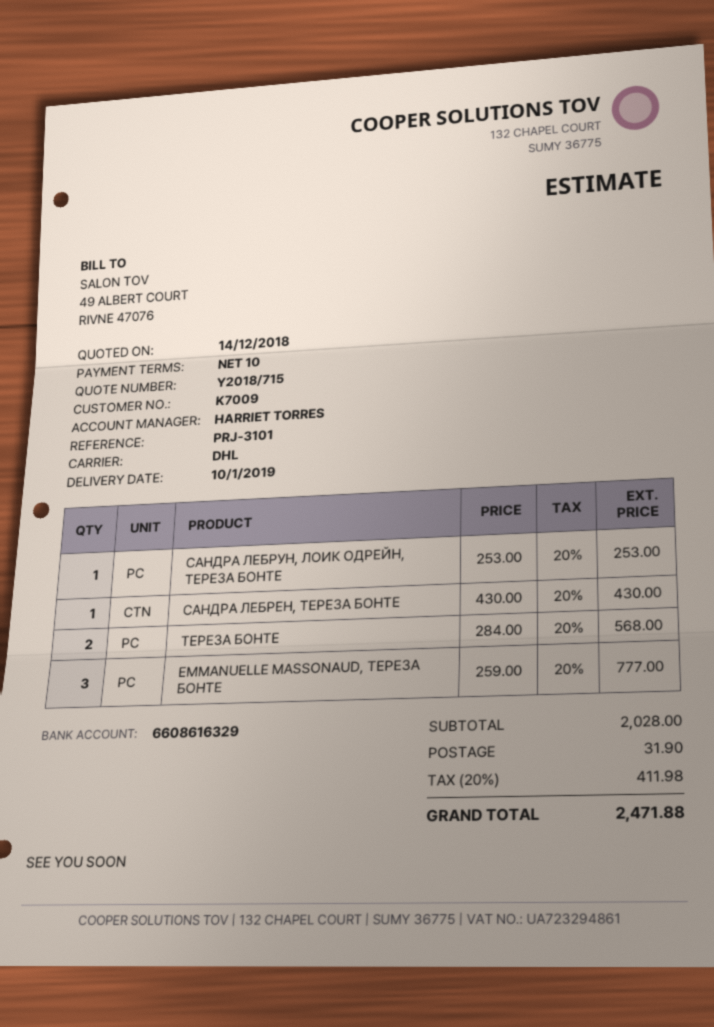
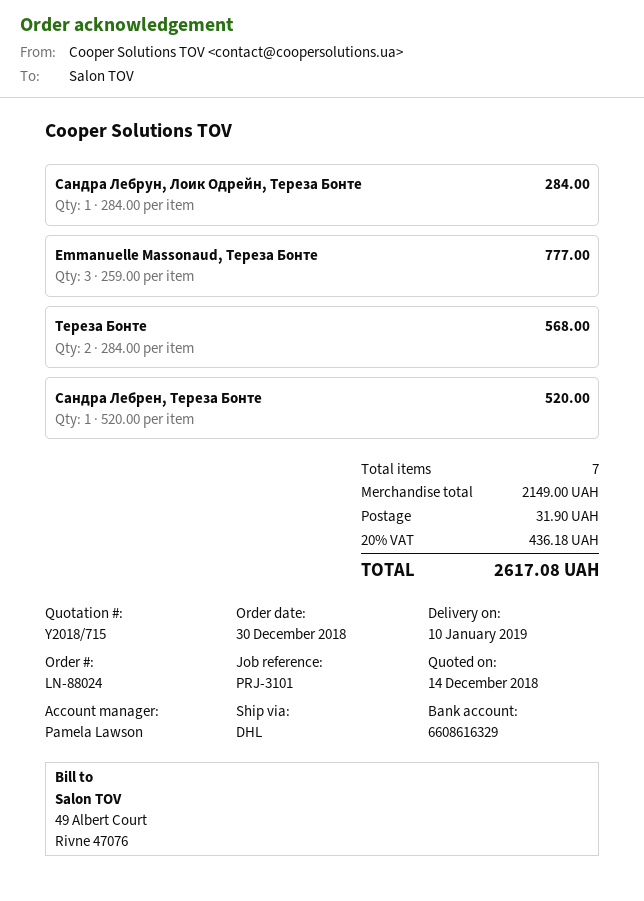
sales rep: HARRIET TORRES -> Pamela Lawson
САНДРА ЛЕБРУН, ЛОИК ОДРЕЙН, ТЕРЕЗА БОНТЕ: 1 x 253.00 = 253.00 -> 1 x 284.00 = 284.00
САНДРА ЛЕБРЕН, ТЕРЕЗА БОНТЕ: 1 x 430.00 = 430.00 -> 1 x 520.00 = 520.00
subtotal: 2028.00 -> 2149.00
tax: 20% = 411.98 -> 20% = 436.18
total: 2471.88 -> 2617.08

